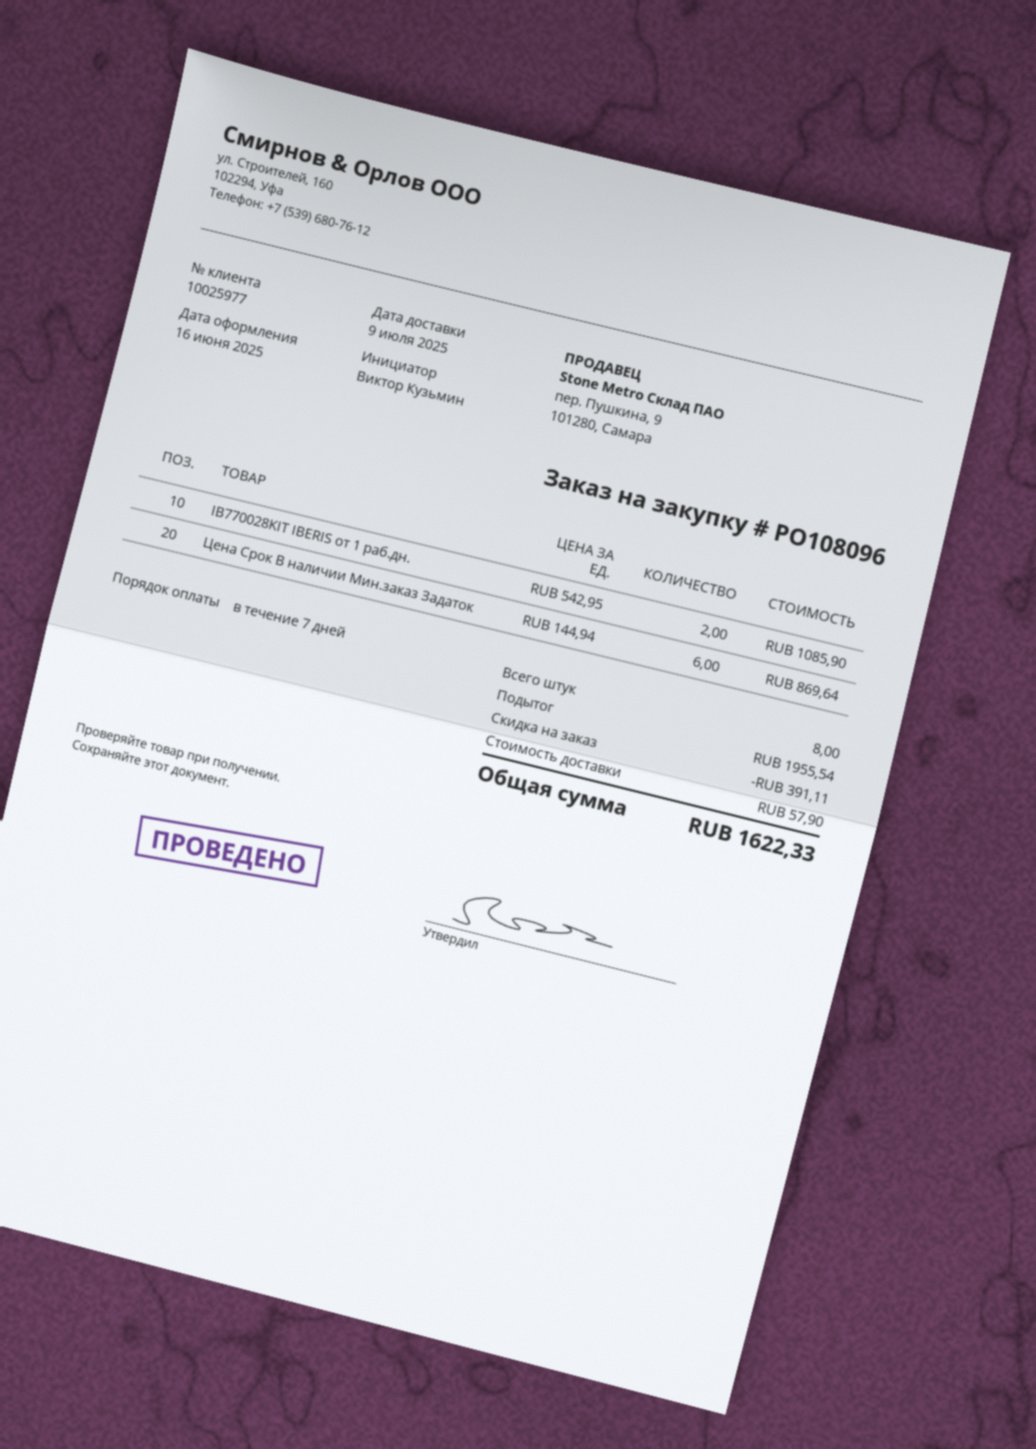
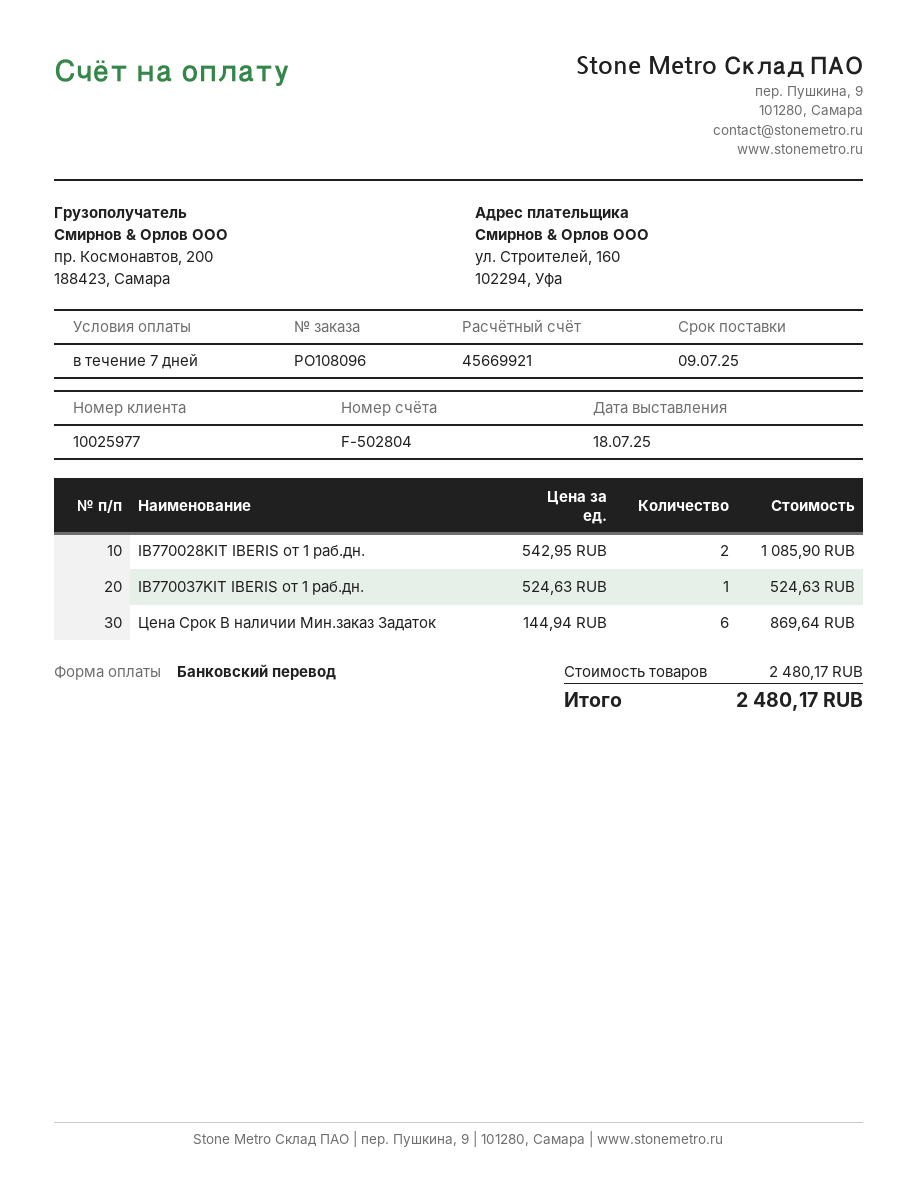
IB770037KIT IBERIS от 1 раб.дн.: none -> 1 x 524.63 = 524.63
subtotal: 1955.54 -> 2480.17
discount: 391.11 -> none
shipping: 57.90 -> none
total: 1622.33 -> 2480.17

